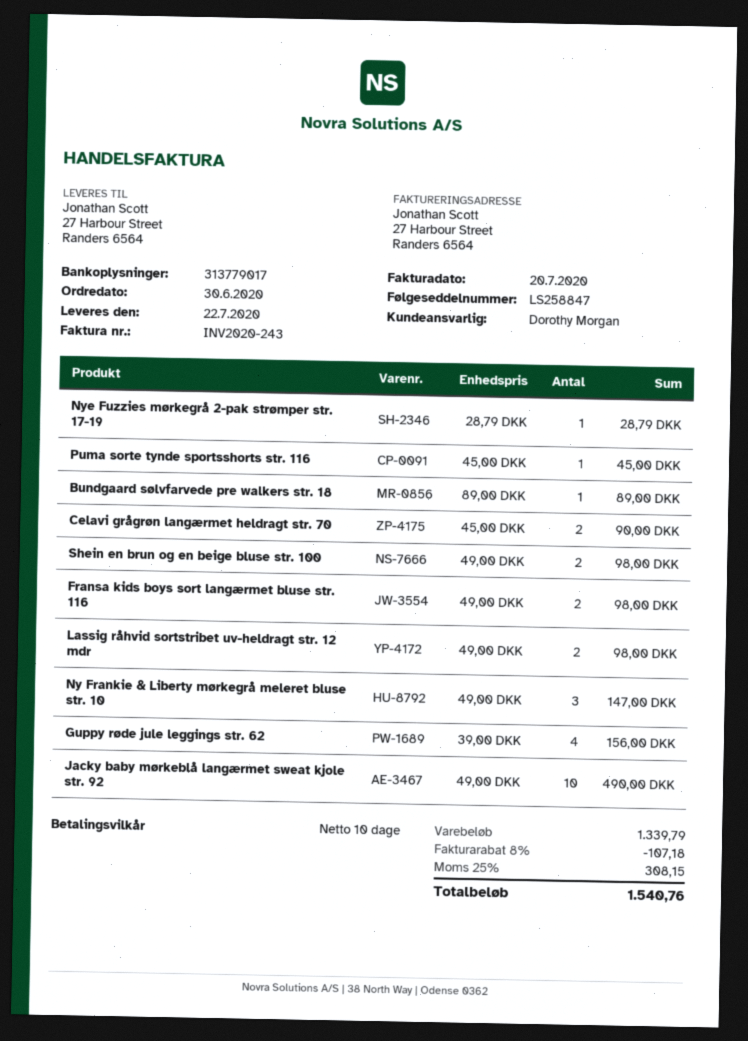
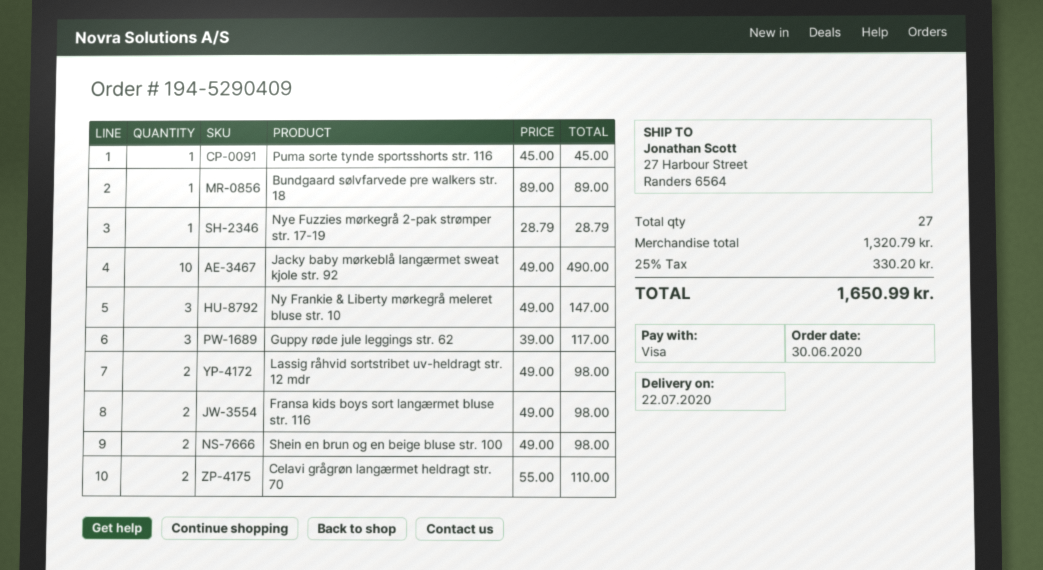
Celavi grågrøn langærmet heldragt str. 70: 2 x 45.00 = 90.00 -> 2 x 55.00 = 110.00
Guppy røde jule leggings str. 62: 4 x 39.00 = 156.00 -> 3 x 39.00 = 117.00
subtotal: 1339.79 -> 1320.79
discount: 8% = 107.18 -> none
tax: 25% = 308.15 -> 25% = 330.20
total: 1540.76 -> 1650.99

